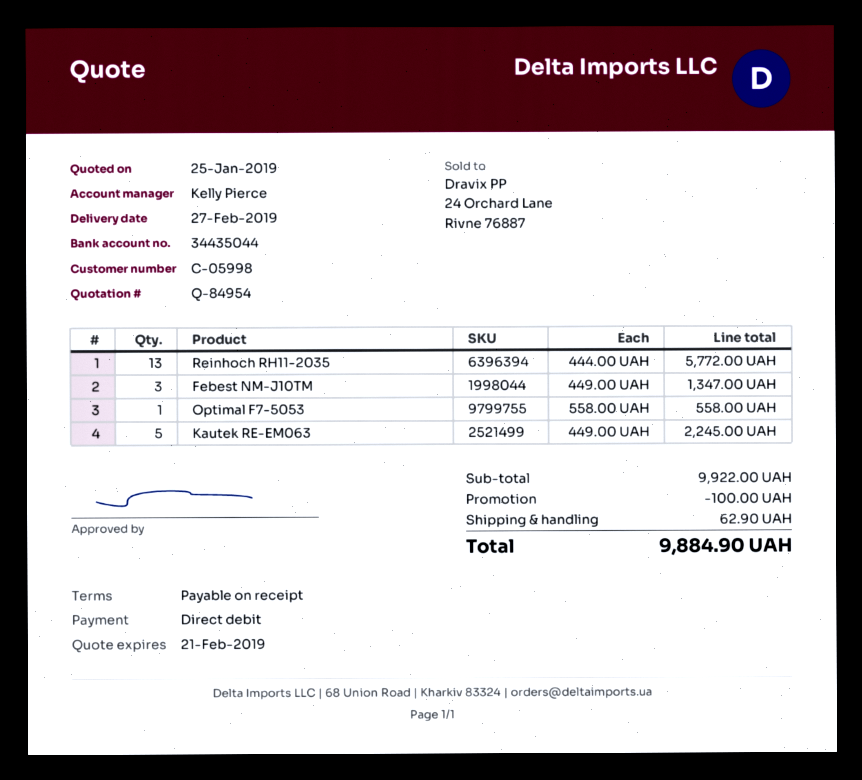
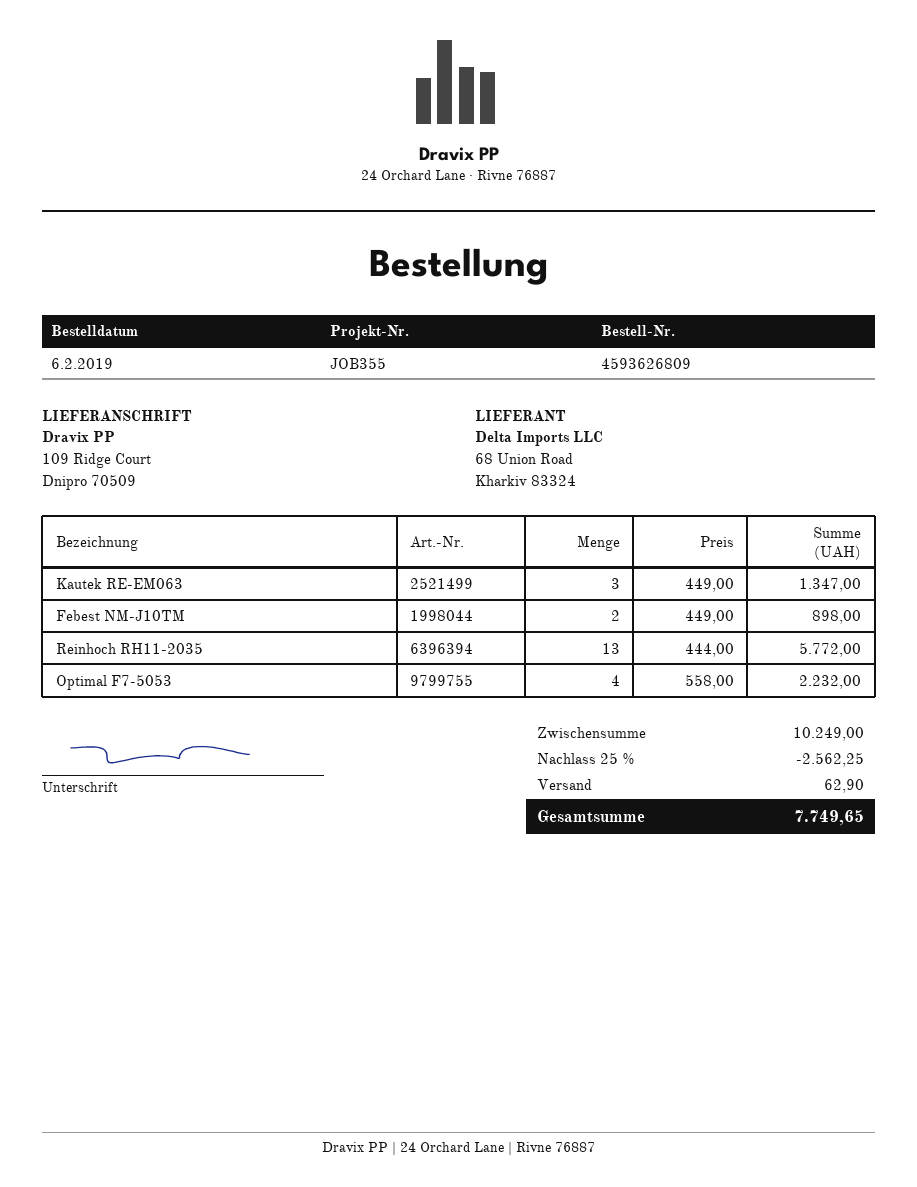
Febest NM-J10TM: 3 x 449.00 = 1347.00 -> 2 x 449.00 = 898.00
Optimal F7-5053: 1 x 558.00 = 558.00 -> 4 x 558.00 = 2232.00
Kautek RE-EM063: 5 x 449.00 = 2245.00 -> 3 x 449.00 = 1347.00
subtotal: 9922.00 -> 10249.00
discount: 100.00 -> 2562.25
total: 9884.90 -> 7749.65

